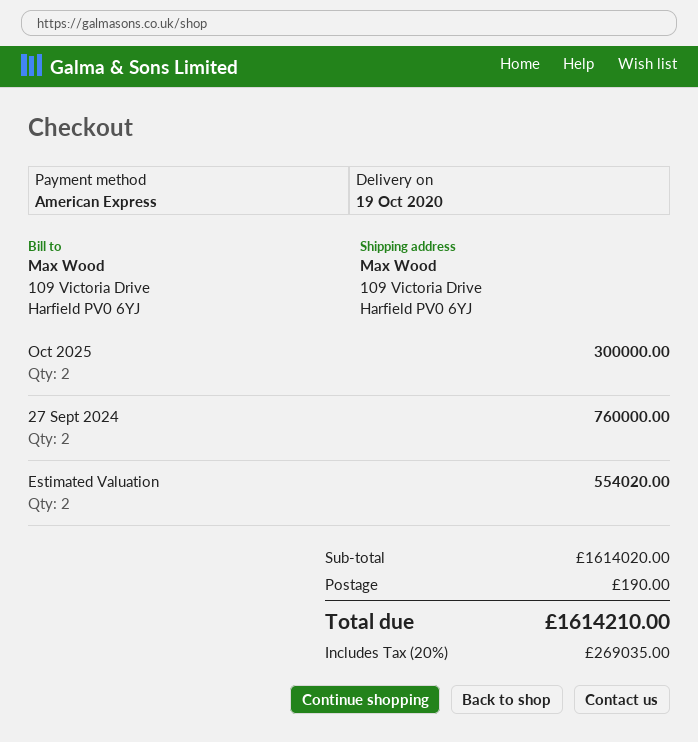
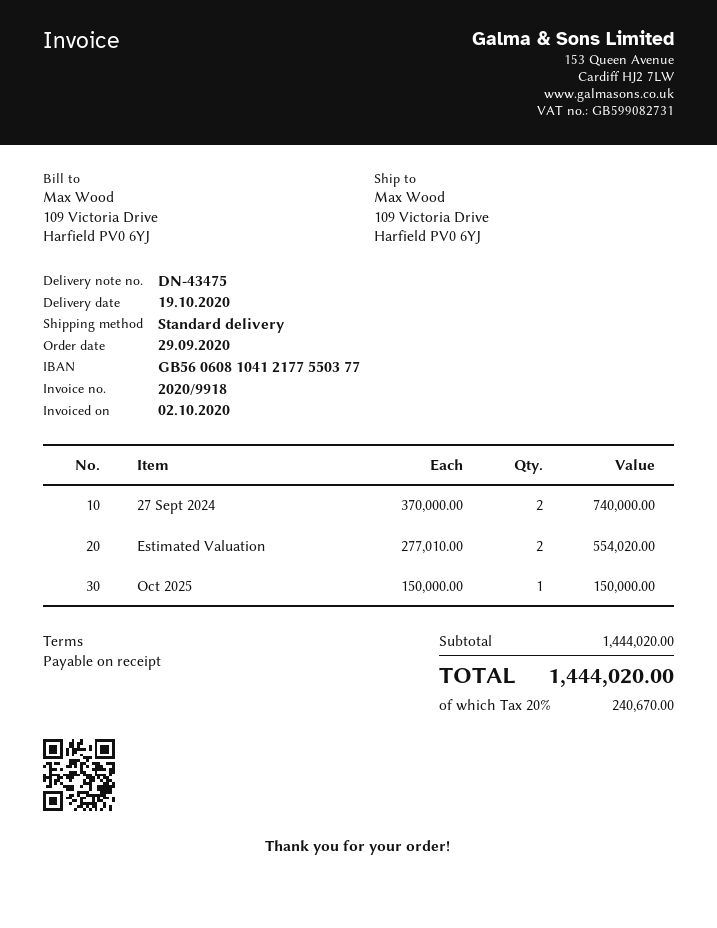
Oct 2025: 2 for 300000.00 -> 1 for 150000.00
27 Sept 2024: 2 for 760000.00 -> 2 for 740000.00
subtotal: 1614020.00 -> 1444020.00
shipping: 190.00 -> none
tax: 20% = 269035.00 -> 20% = 240670.00
total: 1614210.00 -> 1444020.00

